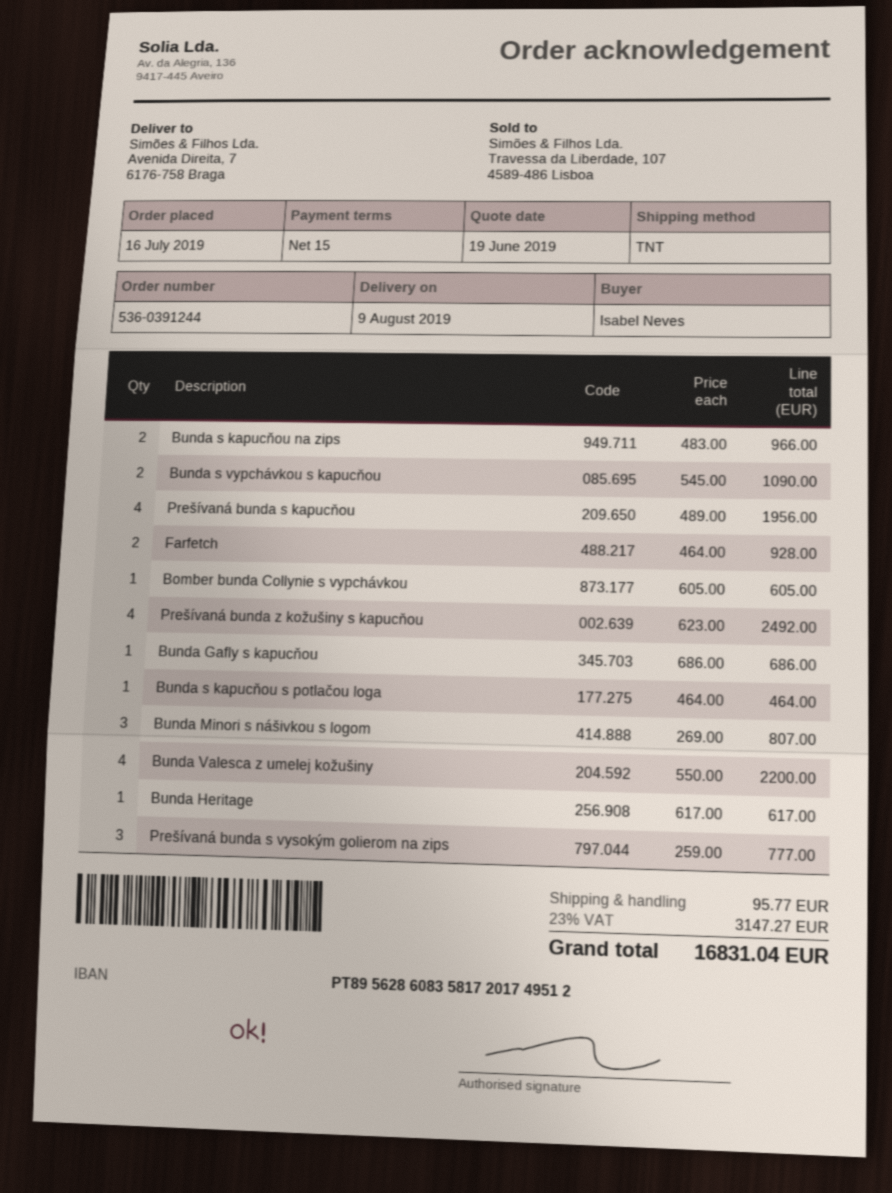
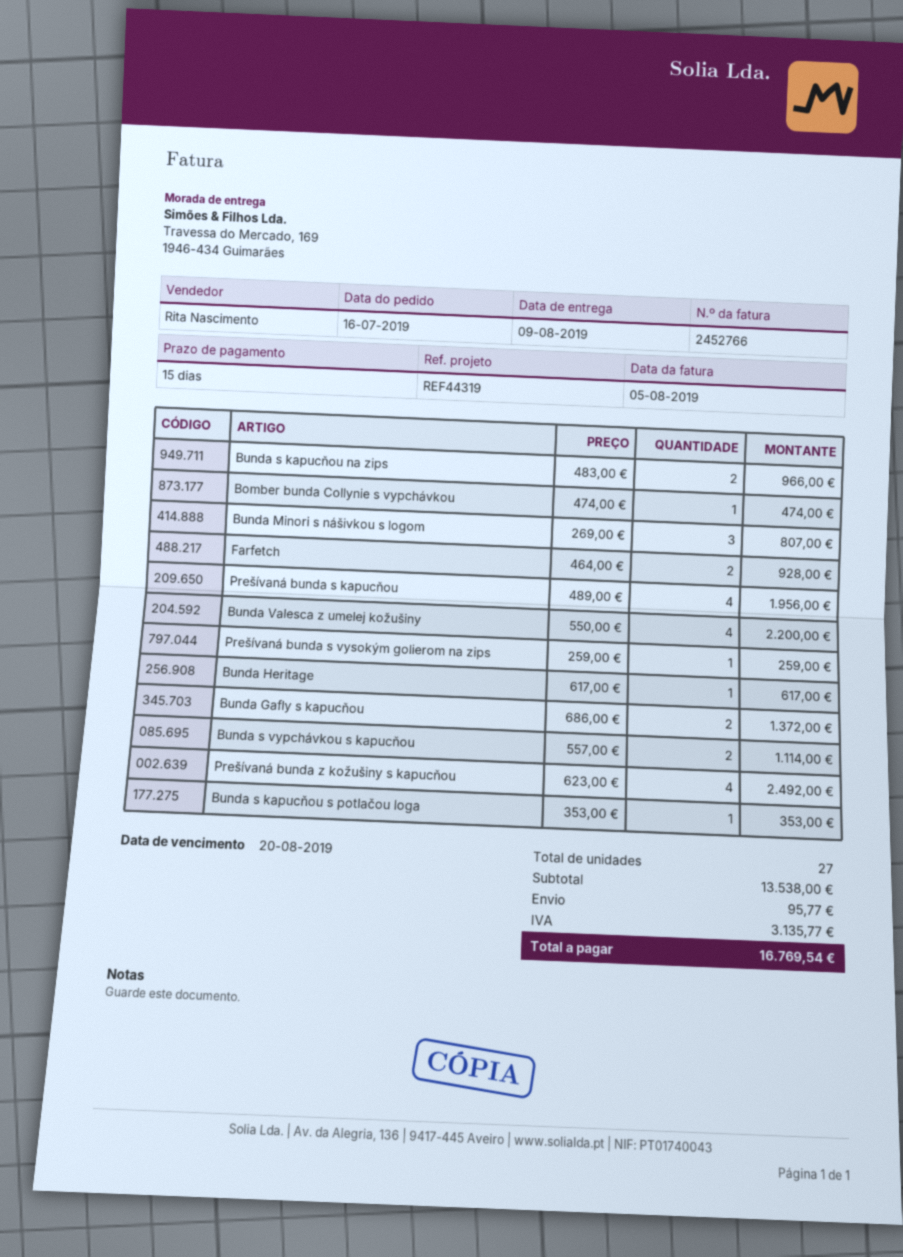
ship to: Avenida Direita, 7, 6176-758 Braga -> Travessa do Mercado, 169, 1946-434 Guimarães
Bunda s vypchávkou s kapucňou: 2 x 545.00 = 1090.00 -> 2 x 557.00 = 1114.00
Bomber bunda Collynie s vypchávkou: 1 x 605.00 = 605.00 -> 1 x 474.00 = 474.00
Bunda Gafly s kapucňou: 1 x 686.00 = 686.00 -> 2 x 686.00 = 1372.00
Bunda s kapucňou s potlačou loga: 1 x 464.00 = 464.00 -> 1 x 353.00 = 353.00
Prešívaná bunda s vysokým golierom na zips: 3 x 259.00 = 777.00 -> 1 x 259.00 = 259.00
tax: 3147.27 -> 3135.77
total: 16831.04 -> 16769.54

